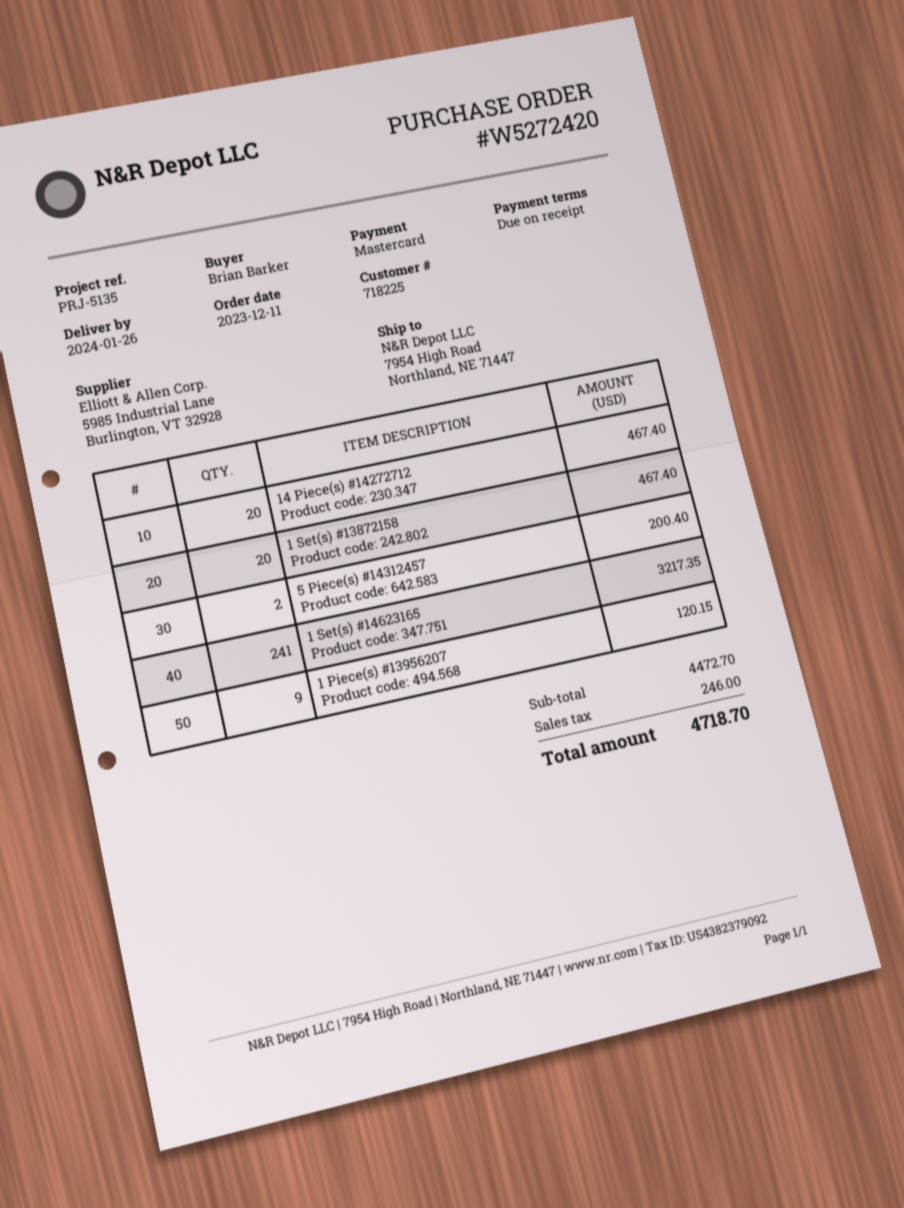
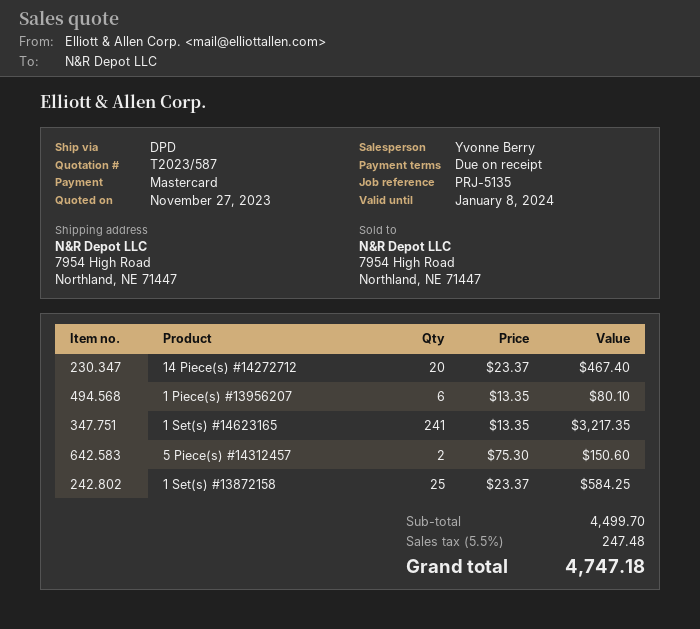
1 Set(s) #13872158: 20 for 467.40 -> 25 for 584.25
5 Piece(s) #14312457: 2 for 200.40 -> 2 for 150.60
1 Piece(s) #13956207: 9 for 120.15 -> 6 for 80.10
subtotal: 4472.70 -> 4499.70
tax: 246.00 -> 247.48
total: 4718.70 -> 4747.18

